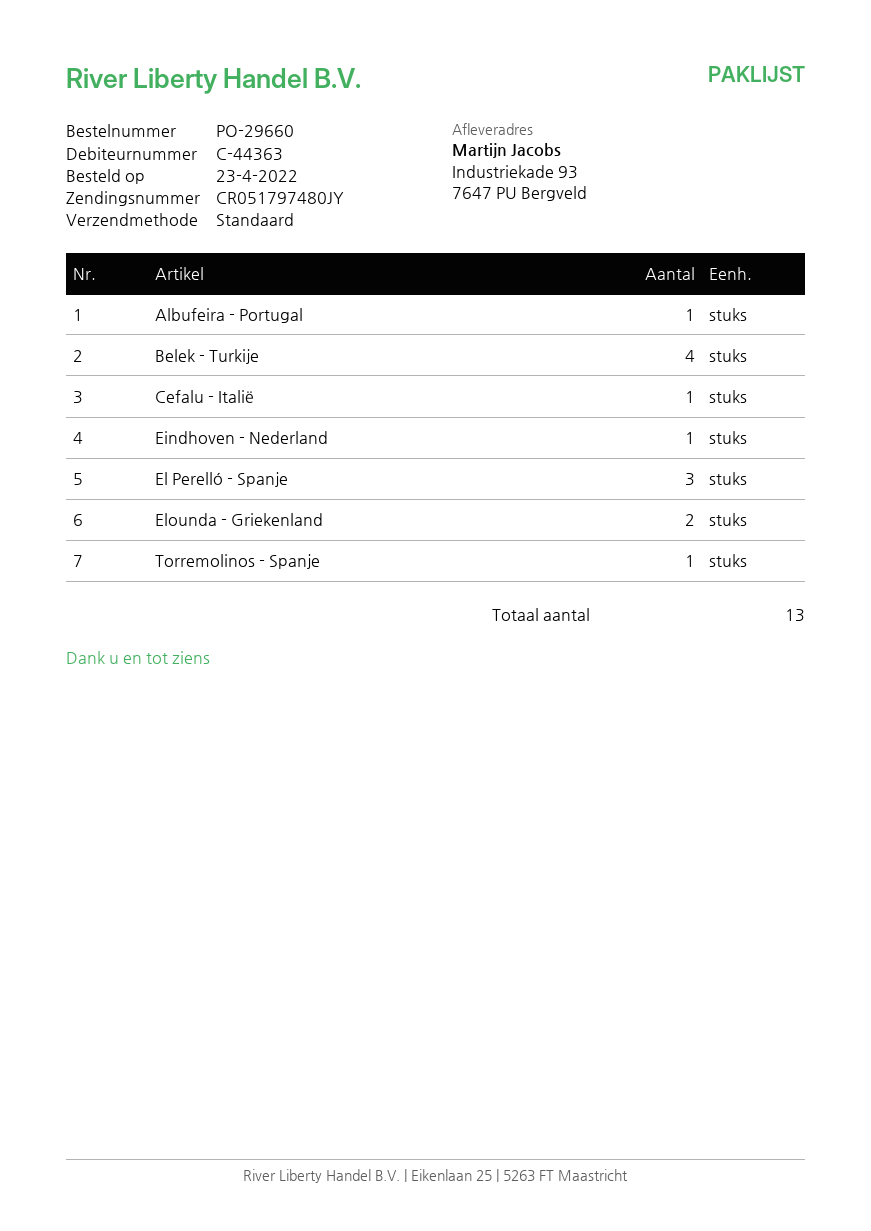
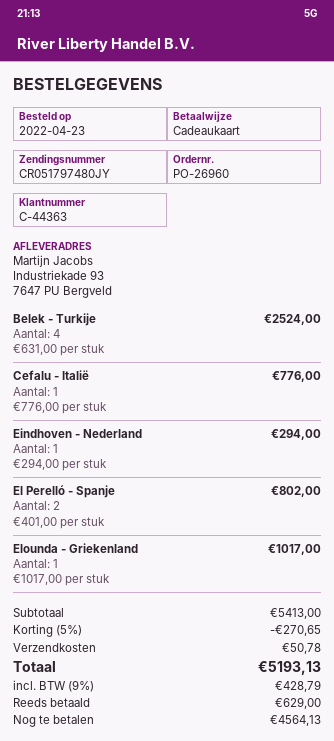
order number: PO-29660 -> PO-26960
Albufeira - Portugal: 1 -> none
El Perelló - Spanje: 3 -> 2
Elounda - Griekenland: 2 -> 1
Torremolinos - Spanje: 1 -> none

